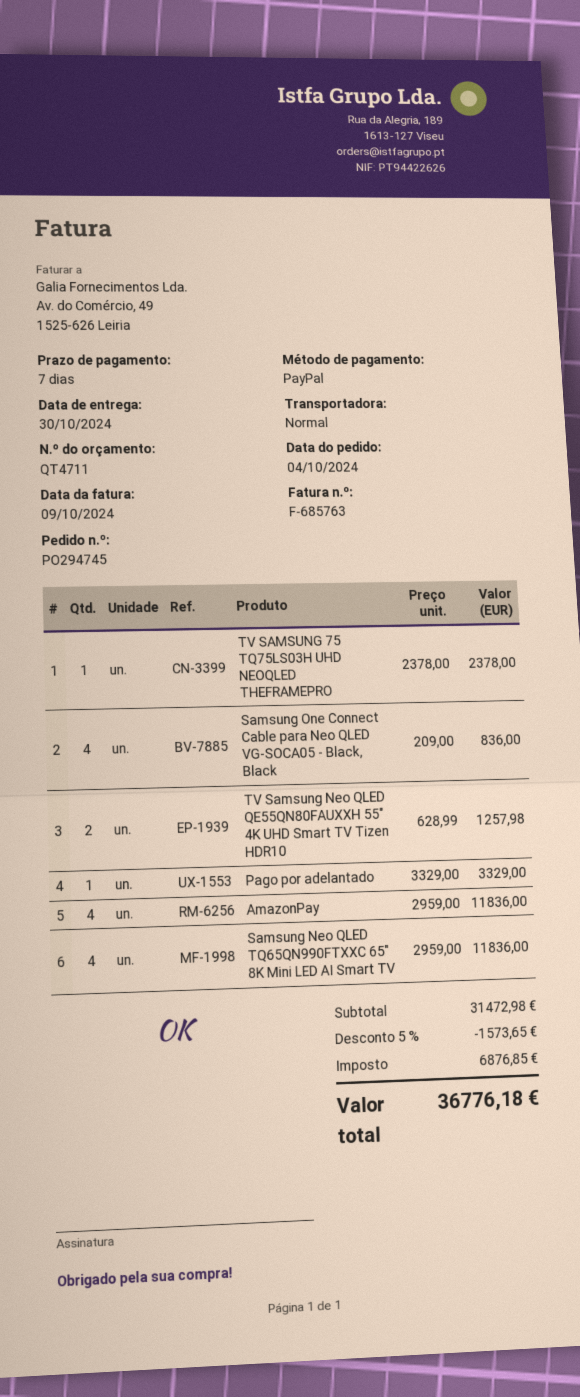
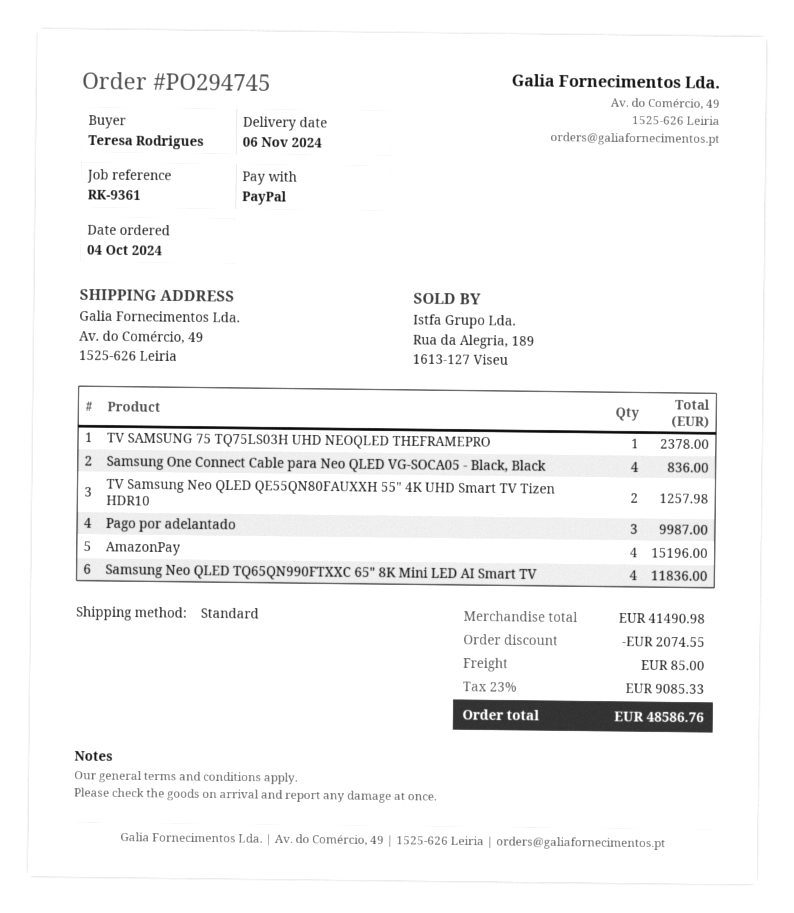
delivery date: 2024-10-30 -> 2024-11-06
Pago por adelantado: 1 for 3329.00 -> 3 for 9987.00
AmazonPay: 4 for 11836.00 -> 4 for 15196.00
subtotal: 31472.98 -> 41490.98
discount: 1573.65 -> 2074.55
shipping: none -> 85.00
tax: 6876.85 -> 9085.33
total: 36776.18 -> 48586.76

